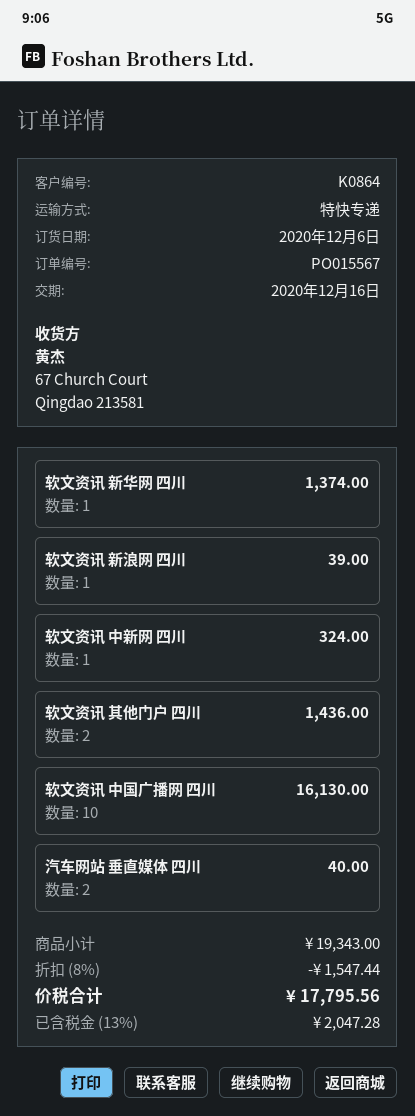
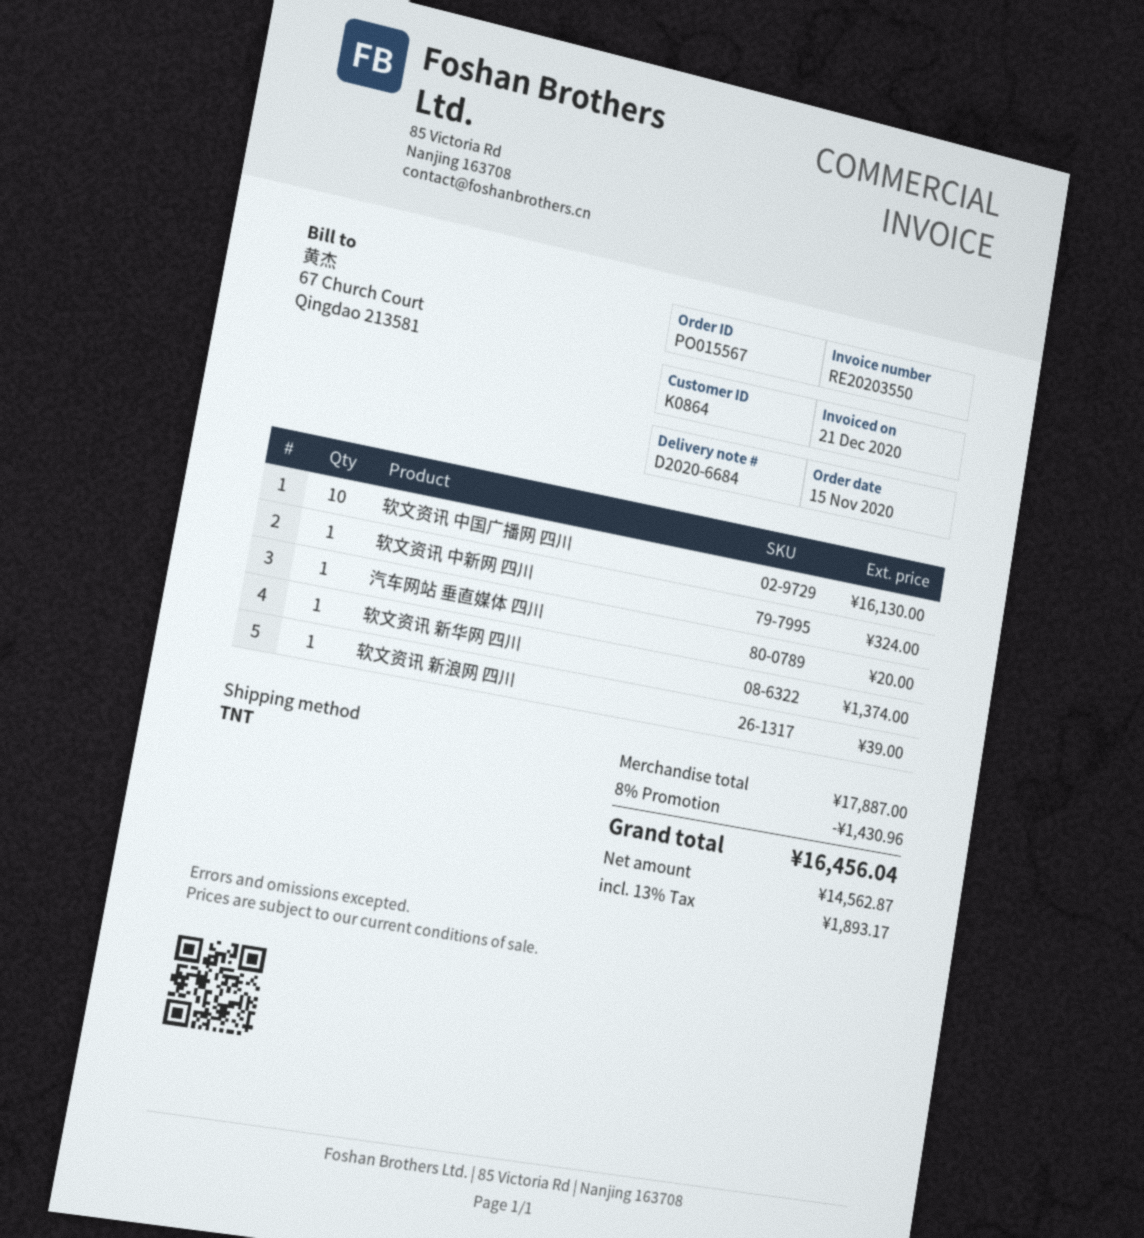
order date: 2020-12-06 -> 2020-11-15
shipping method: express -> TNT
软文资讯 其他门户 四川: 2 for 1436.00 -> none
汽车网站 垂直媒体 四川: 2 for 40.00 -> 1 for 20.00
subtotal: 19343.00 -> 17887.00
discount: 8% = 1547.44 -> 8% = 1430.96
tax: 13% = 2047.28 -> 13% = 1893.17
total: 17795.56 -> 16456.04

